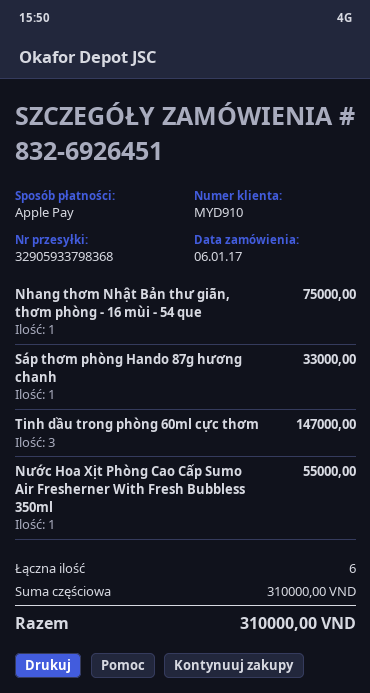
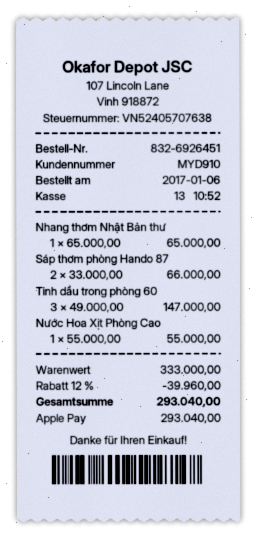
Nhang thơm Nhật Bản thư giãn, thơm phòng - 16 mùi - 54 que: 1 for 75000.00 -> 1 for 65000.00
Sáp thơm phòng Hando 87g hương chanh: 1 for 33000.00 -> 2 for 66000.00
subtotal: 310000.00 -> 333000.00
discount: none -> 12% = 39960.00
total: 310000.00 -> 293040.00

